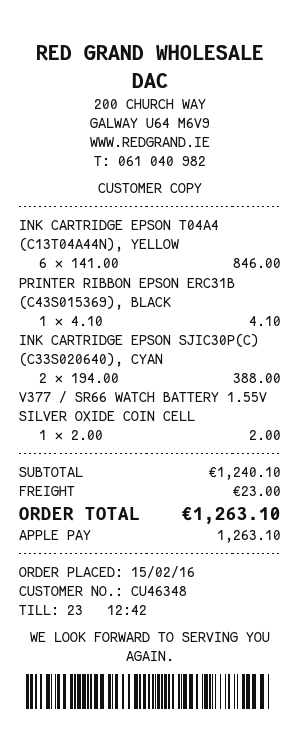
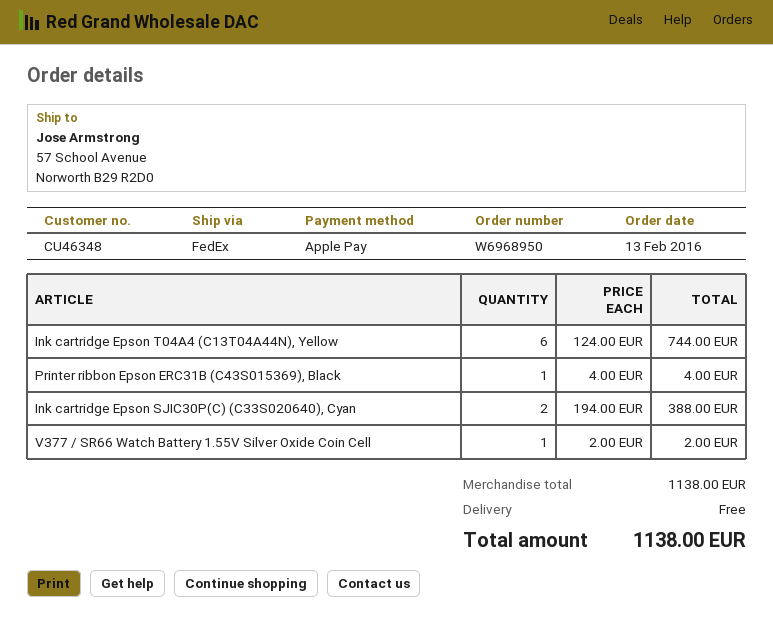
order date: 2016-02-15 -> 2016-02-13
INK CARTRIDGE EPSON T04A4 (C13T04A44N), YELLOW: 6 x 141.00 = 846.00 -> 6 x 124.00 = 744.00
PRINTER RIBBON EPSON ERC31B (C43S015369), BLACK: 1 x 4.10 = 4.10 -> 1 x 4.00 = 4.00
subtotal: 1240.10 -> 1138.00
shipping: 23.00 -> 0.00
total: 1263.10 -> 1138.00

